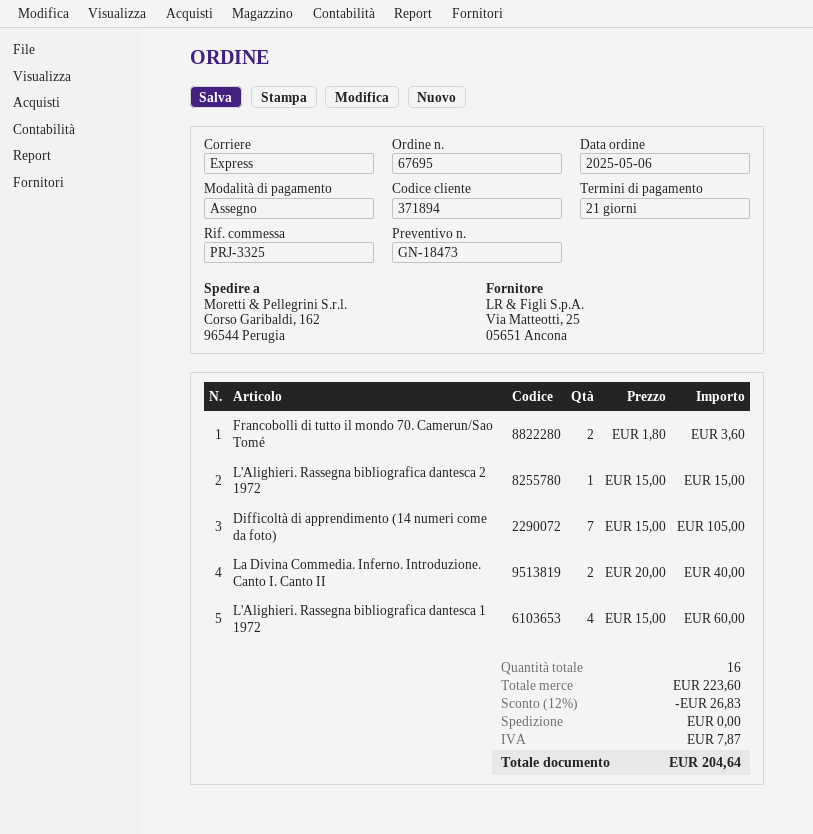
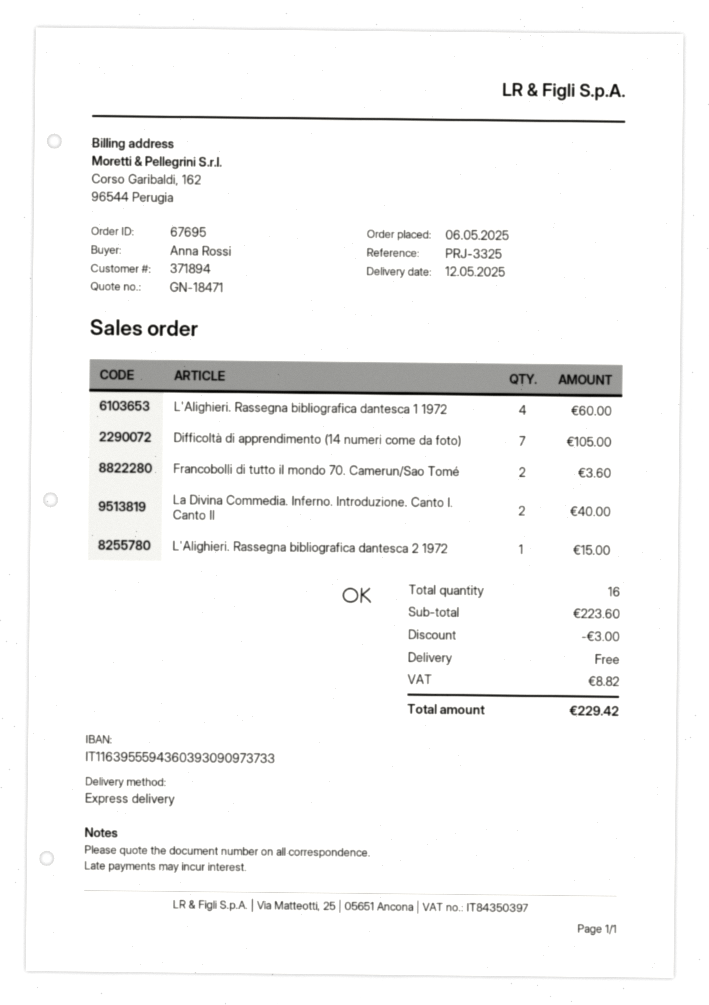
quote number: GN-18473 -> GN-18471
discount: 26.83 -> 3.00
tax: 7.87 -> 8.82
total: 204.64 -> 229.42

